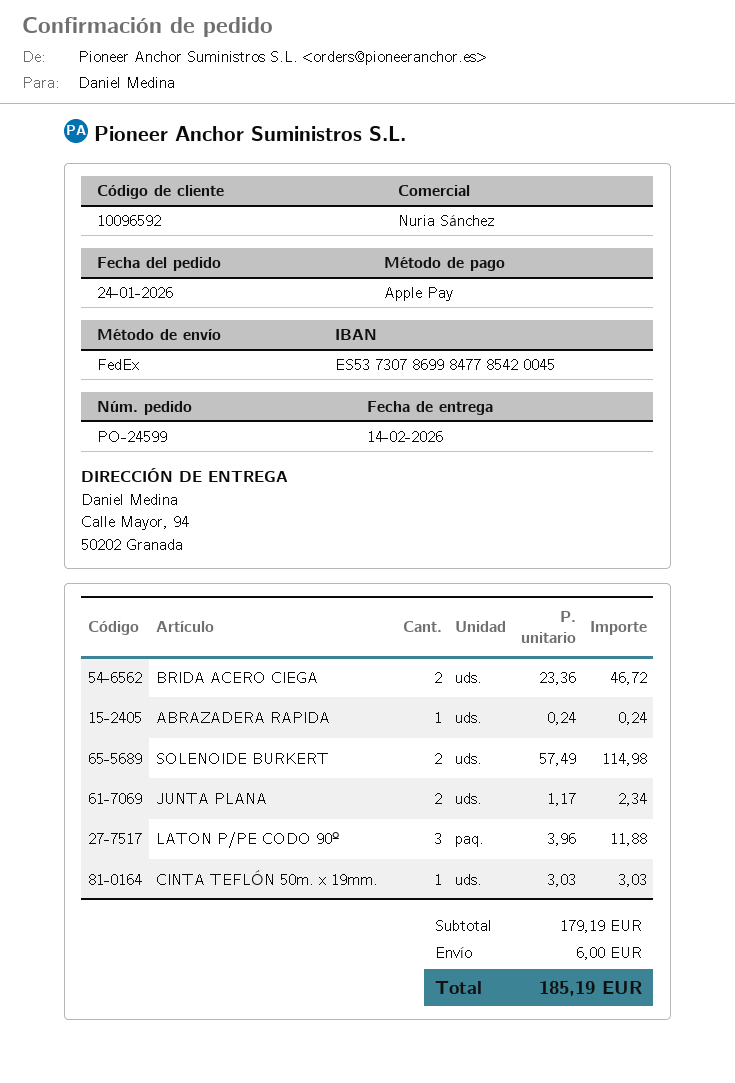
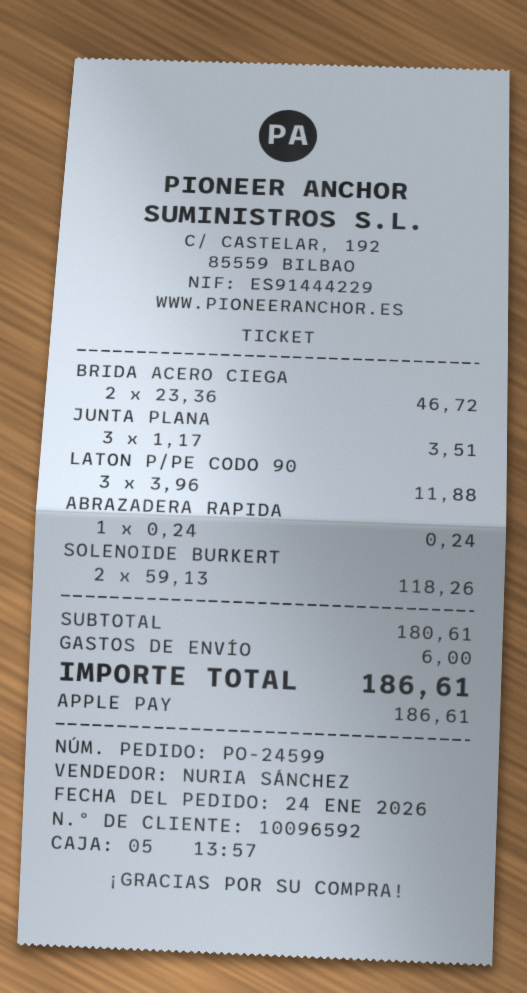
SOLENOIDE BURKERT: 2 x 57.49 = 114.98 -> 2 x 59.13 = 118.26
JUNTA PLANA: 2 x 1.17 = 2.34 -> 3 x 1.17 = 3.51
CINTA TEFLÓN 50m. x 19mm.: 1 x 3.03 = 3.03 -> none
subtotal: 179.19 -> 180.61
total: 185.19 -> 186.61

